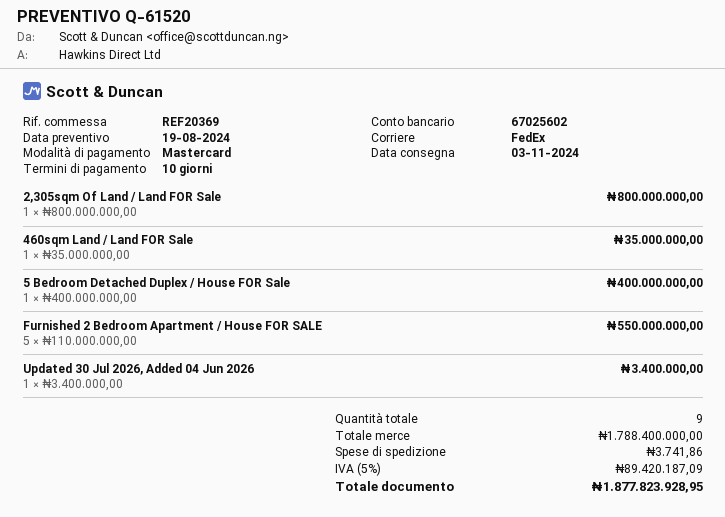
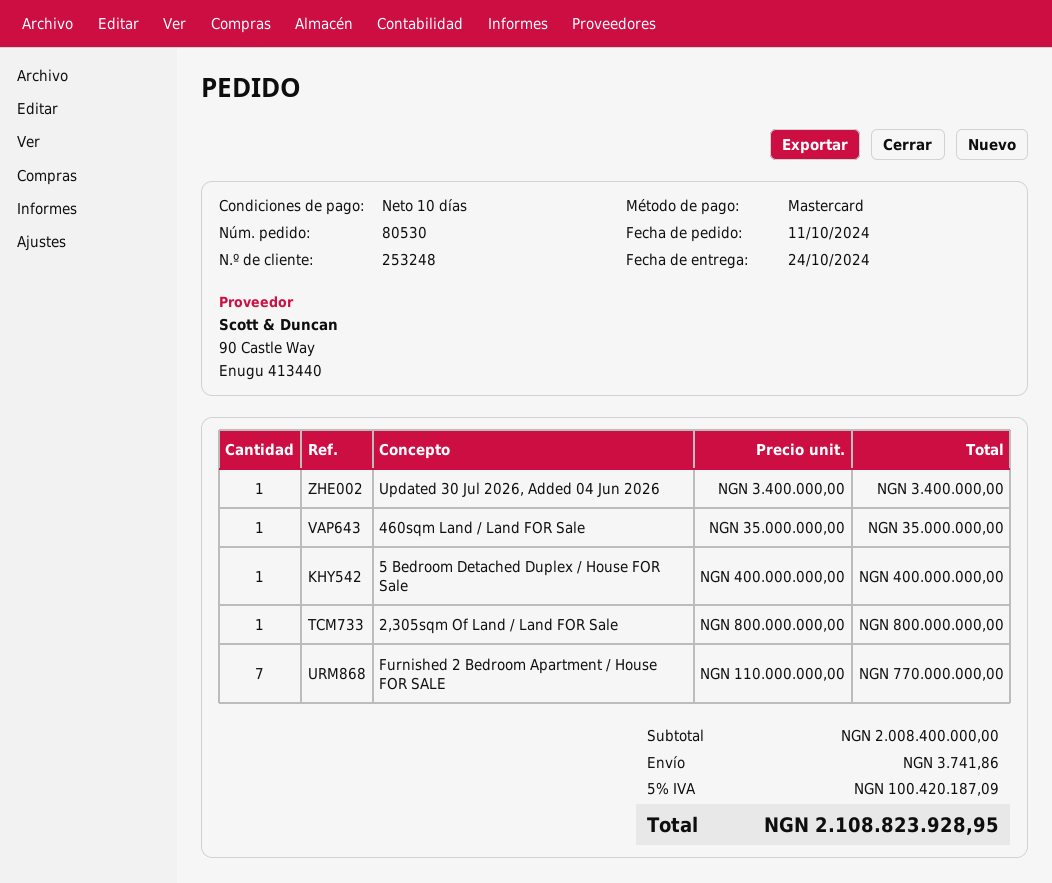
delivery date: 2024-11-03 -> 2024-10-24
Furnished 2 Bedroom Apartment / House FOR SALE: 5 x 110000000.00 = 550000000.00 -> 7 x 110000000.00 = 770000000.00
subtotal: 1788400000.00 -> 2008400000.00
tax: 5% = 89420187.09 -> 5% = 100420187.09
total: 1877823928.95 -> 2108823928.95

